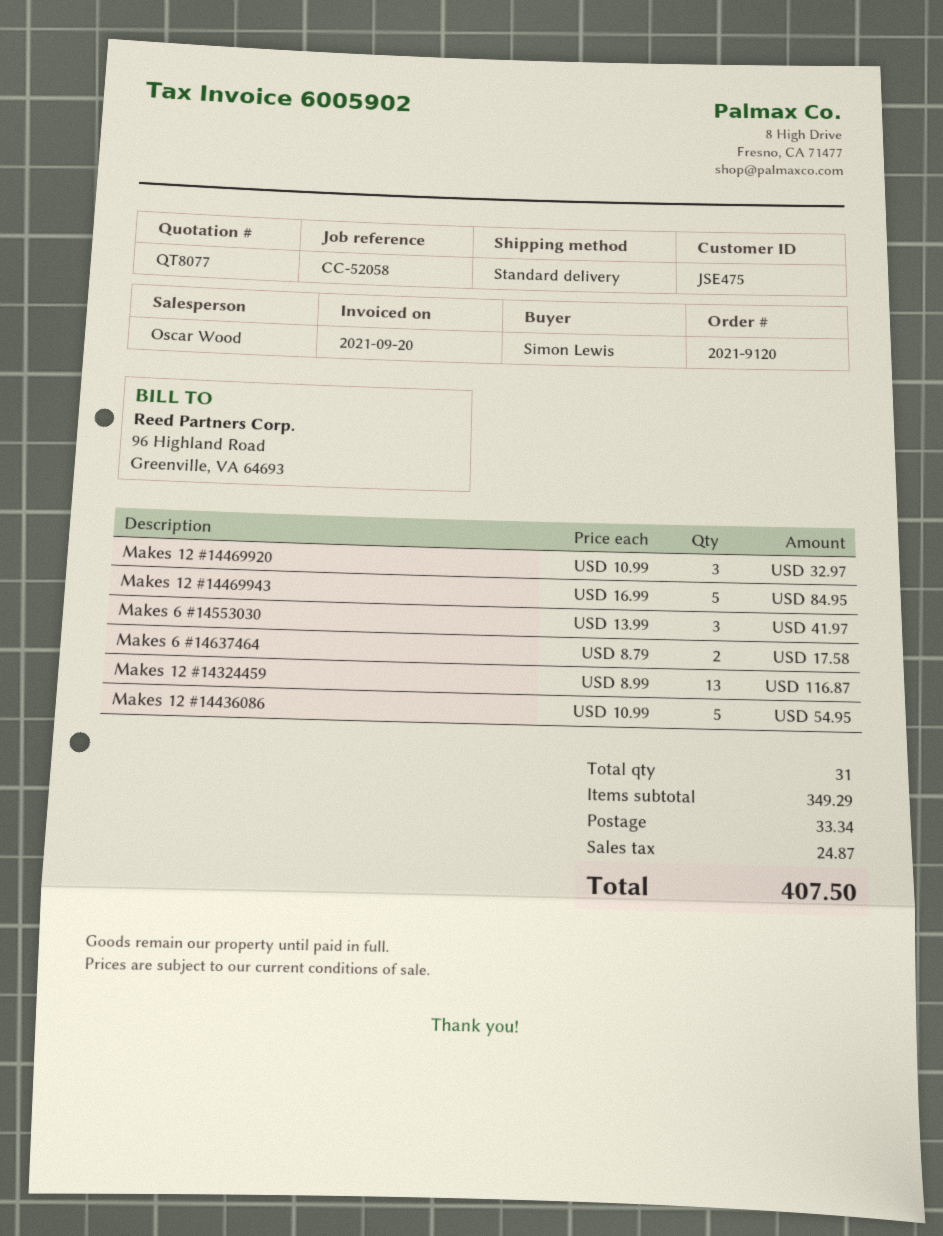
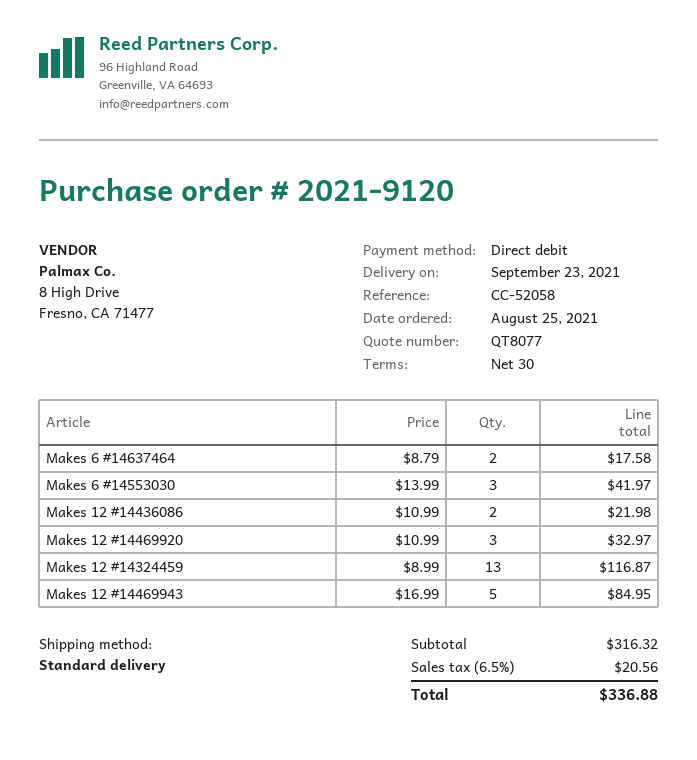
Makes 12 #14436086: 5 x 10.99 = 54.95 -> 2 x 10.99 = 21.98
subtotal: 349.29 -> 316.32
shipping: 33.34 -> none
tax: 24.87 -> 20.56
total: 407.50 -> 336.88

